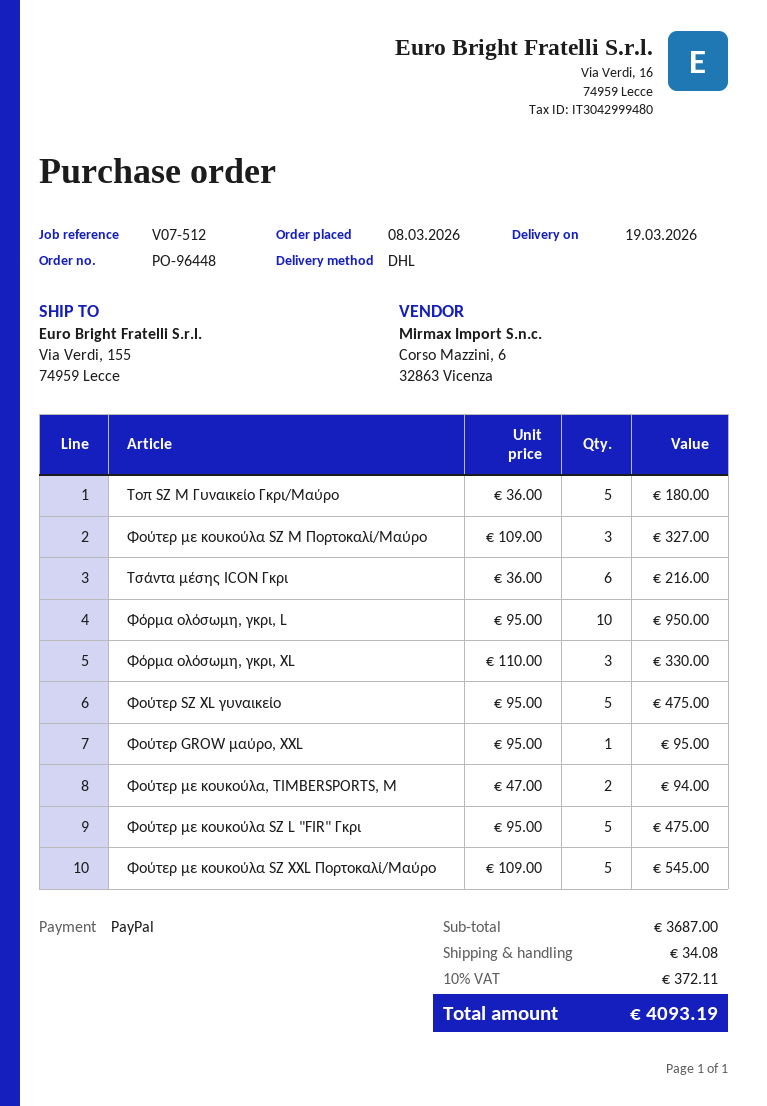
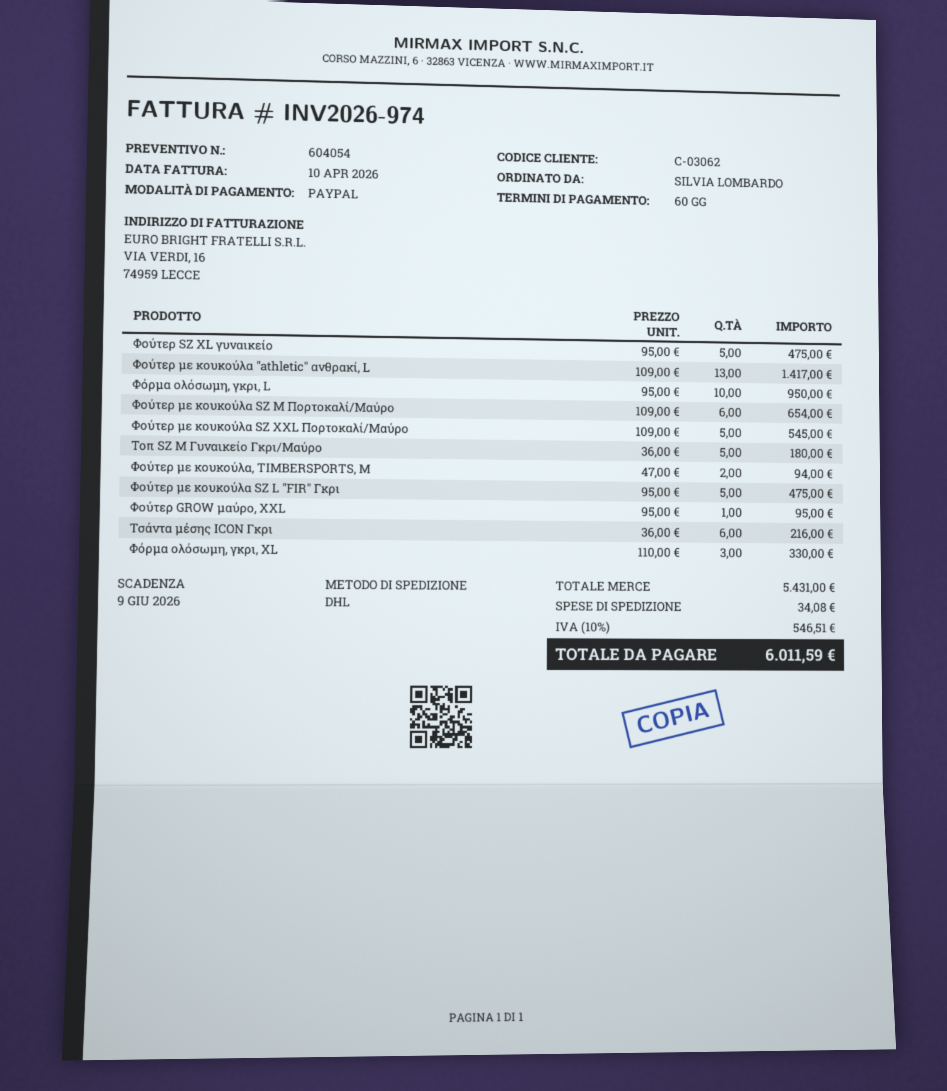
Φούτερ με κουκούλα SZ M Πορτοκαλί/Μαύρο: 3 x 109.00 = 327.00 -> 6 x 109.00 = 654.00
Φούτερ με κουκούλα "athletic" ανθρακί, L: none -> 13 x 109.00 = 1417.00
subtotal: 3687.00 -> 5431.00
tax: 10% = 372.11 -> 10% = 546.51
total: 4093.19 -> 6011.59

